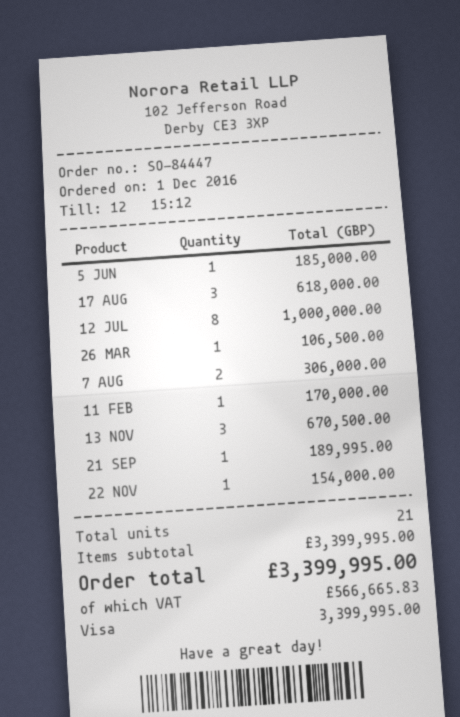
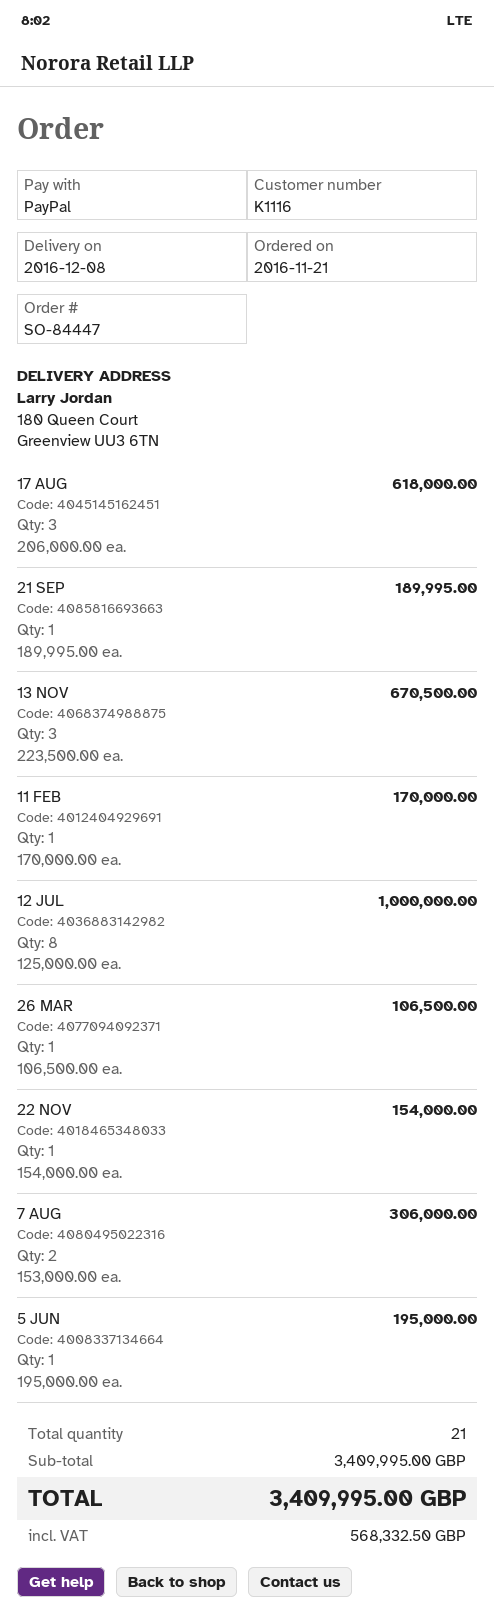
order date: 2016-12-01 -> 2016-11-21
payment method: Visa -> PayPal
5 JUN: 1 for 185000.00 -> 1 for 195000.00
subtotal: 3399995.00 -> 3409995.00
tax: 566665.83 -> 568332.50
total: 3399995.00 -> 3409995.00

